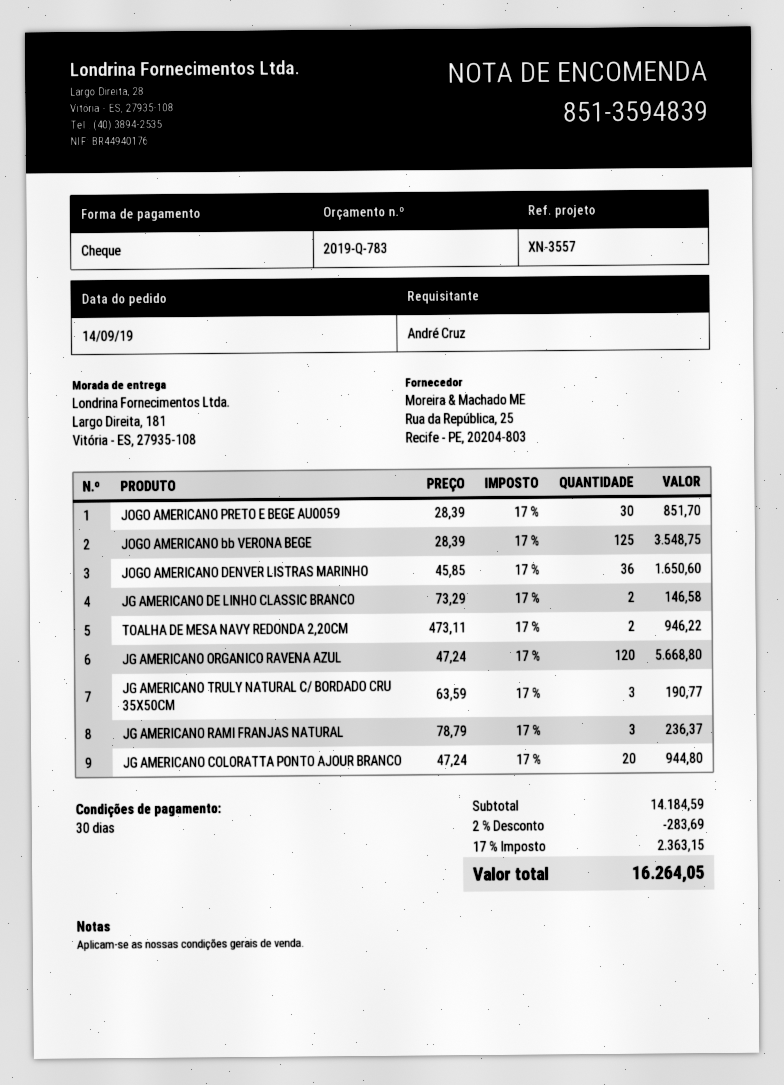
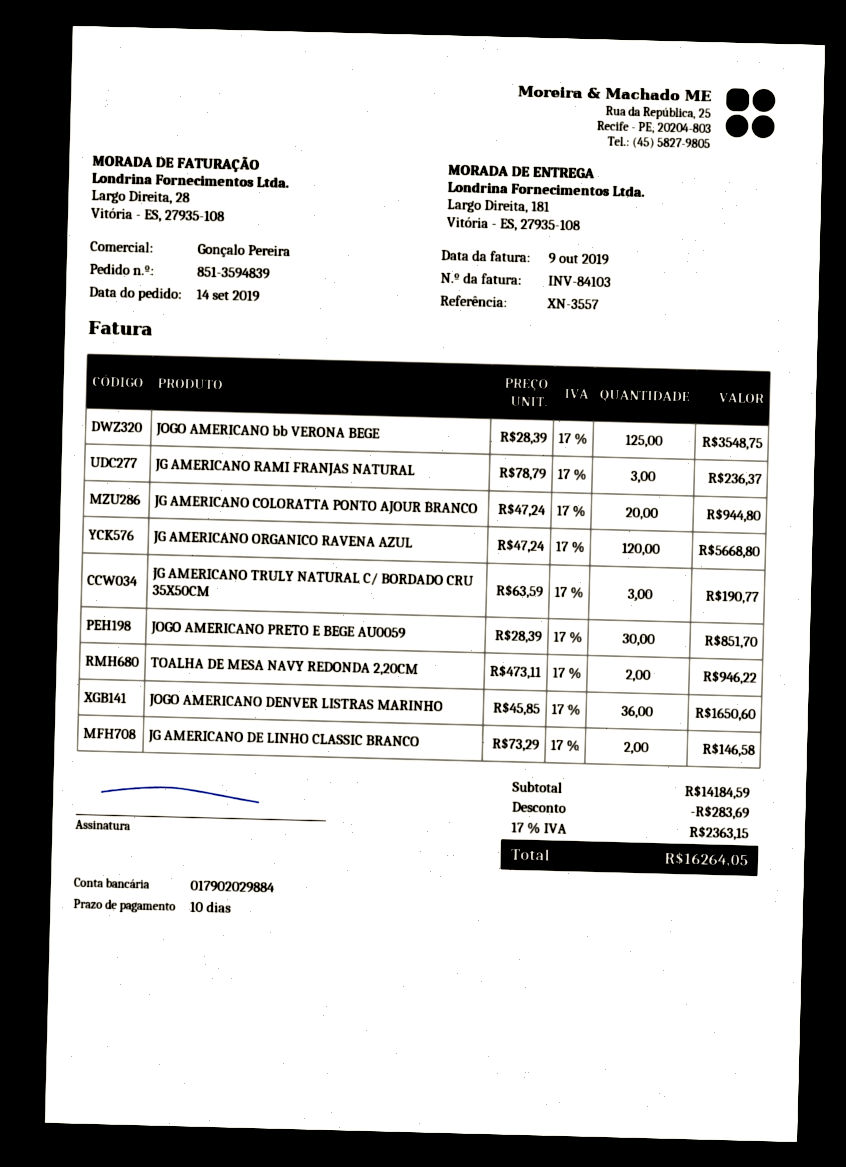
payment terms: 30 days -> 10 days

